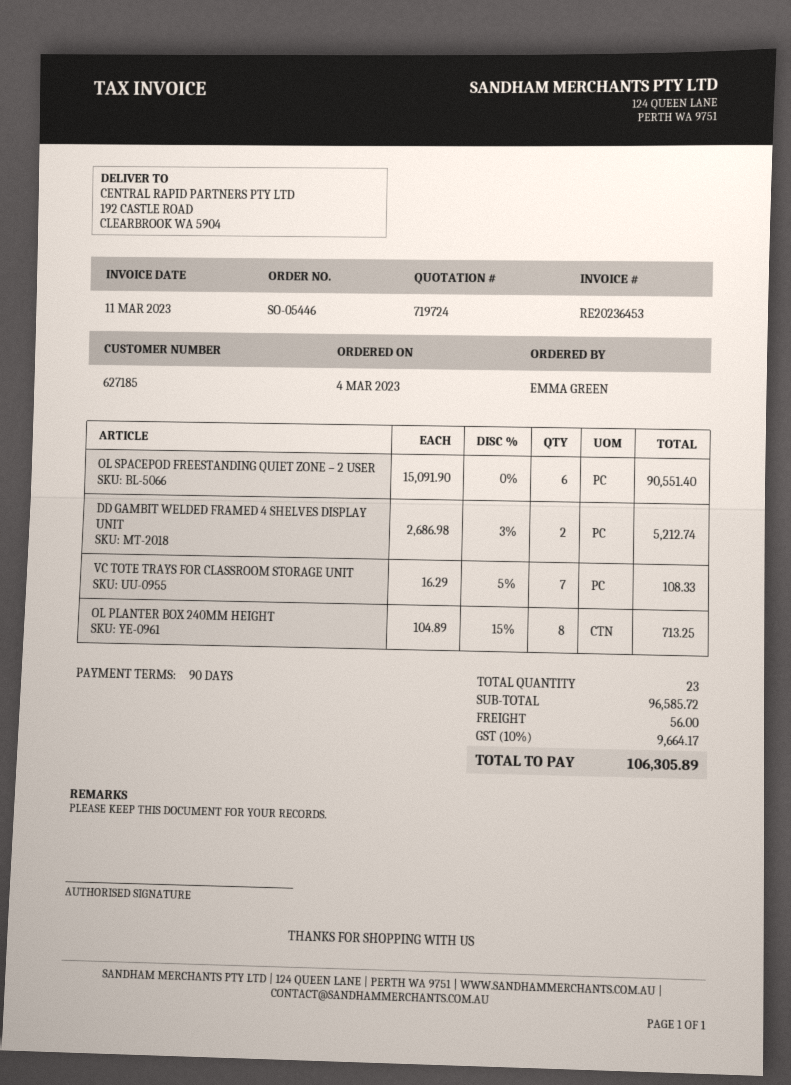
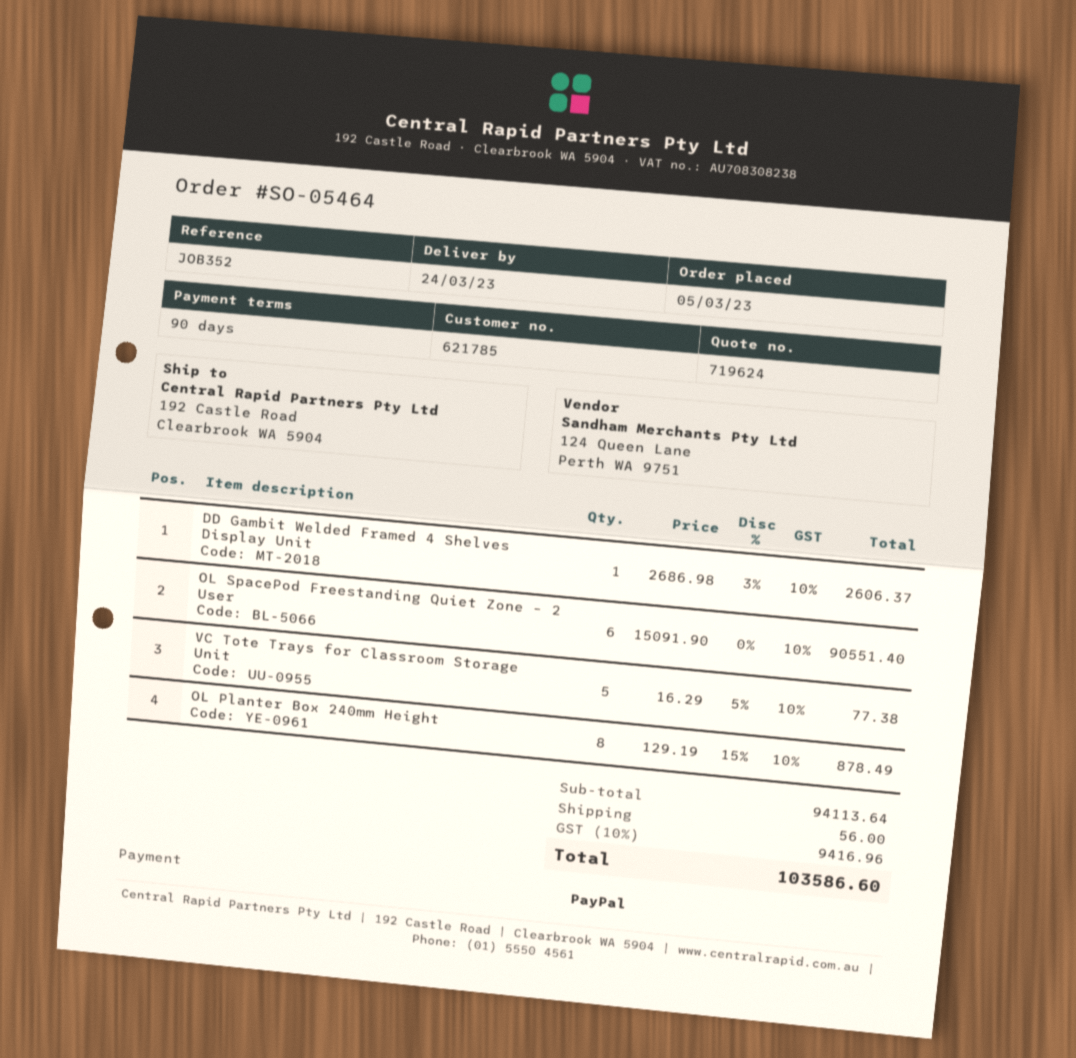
quote number: 719724 -> 719624
order number: SO-05446 -> SO-05464
order date: 2023-03-04 -> 2023-03-05
customer number: 627185 -> 621785
DD GAMBIT WELDED FRAMED 4 SHELVES DISPLAY UNIT: 2 x 2686.98 - 3% = 5212.74 -> 1 x 2686.98 - 3% = 2606.37
VC TOTE TRAYS FOR CLASSROOM STORAGE UNIT: 7 x 16.29 - 5% = 108.33 -> 5 x 16.29 - 5% = 77.38
OL PLANTER BOX 240MM HEIGHT: 8 x 104.89 - 15% = 713.25 -> 8 x 129.19 - 15% = 878.49
subtotal: 96585.72 -> 94113.64
tax: 10% = 9664.17 -> 10% = 9416.96
total: 106305.89 -> 103586.60

